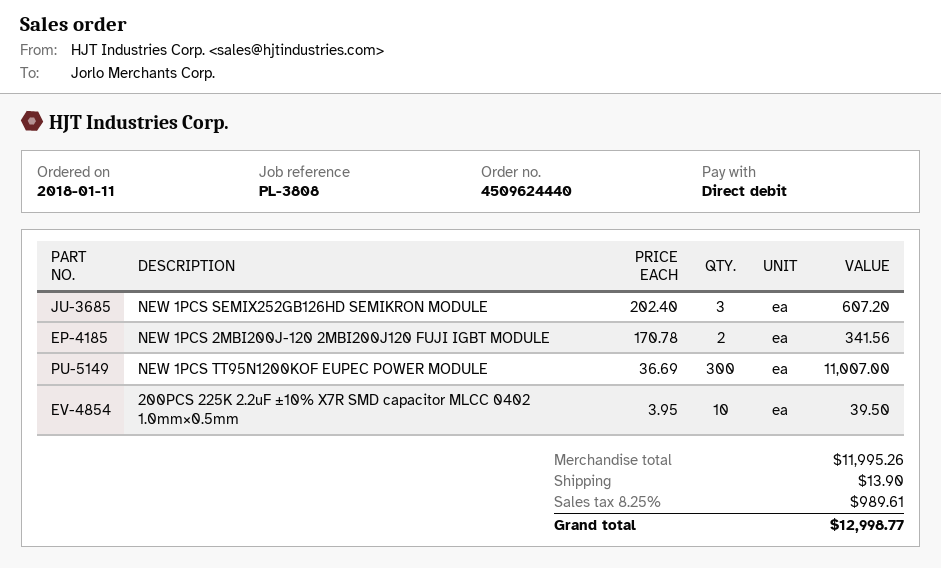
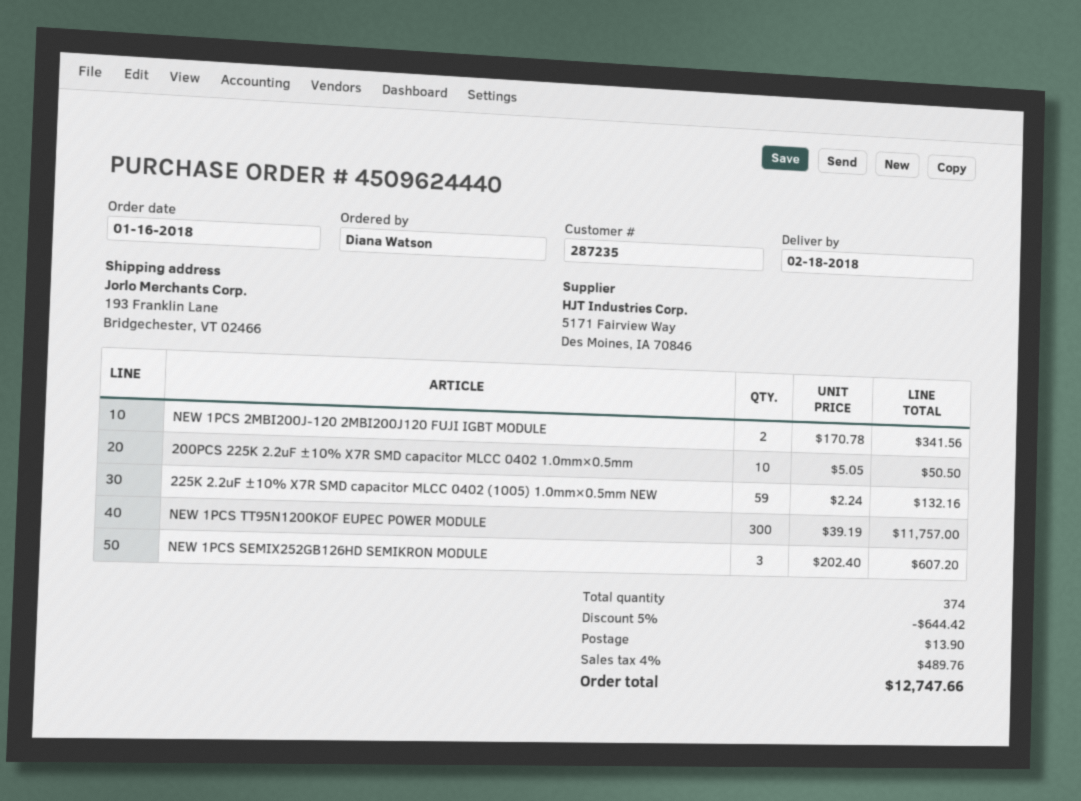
order date: 2018-01-11 -> 2018-01-16
NEW 1PCS TT95N1200KOF EUPEC POWER MODULE: 300 x 36.69 = 11007.00 -> 300 x 39.19 = 11757.00
200PCS 225K 2.2uF ±10% X7R SMD capacitor MLCC 0402 1.0mm×0.5mm: 10 x 3.95 = 39.50 -> 10 x 5.05 = 50.50
225K 2.2uF ±10% X7R SMD capacitor MLCC 0402 (1005) 1.0mm×0.5mm NEW: none -> 59 x 2.24 = 132.16
discount: none -> 5% = 644.42
tax: 8.25% = 989.61 -> 4% = 489.76
total: 12998.77 -> 12747.66

